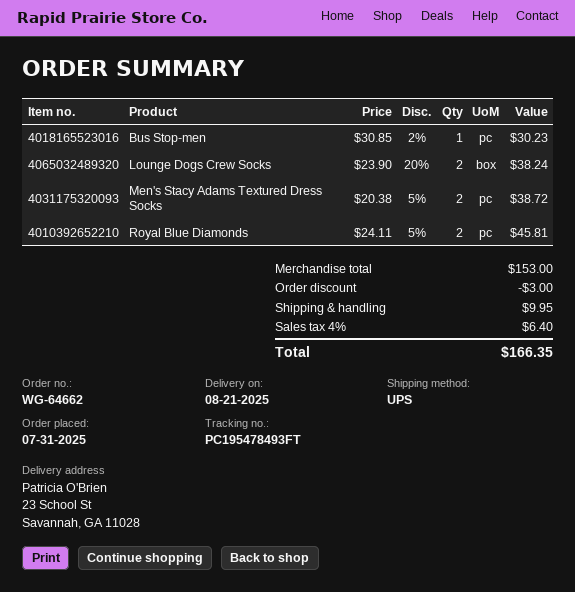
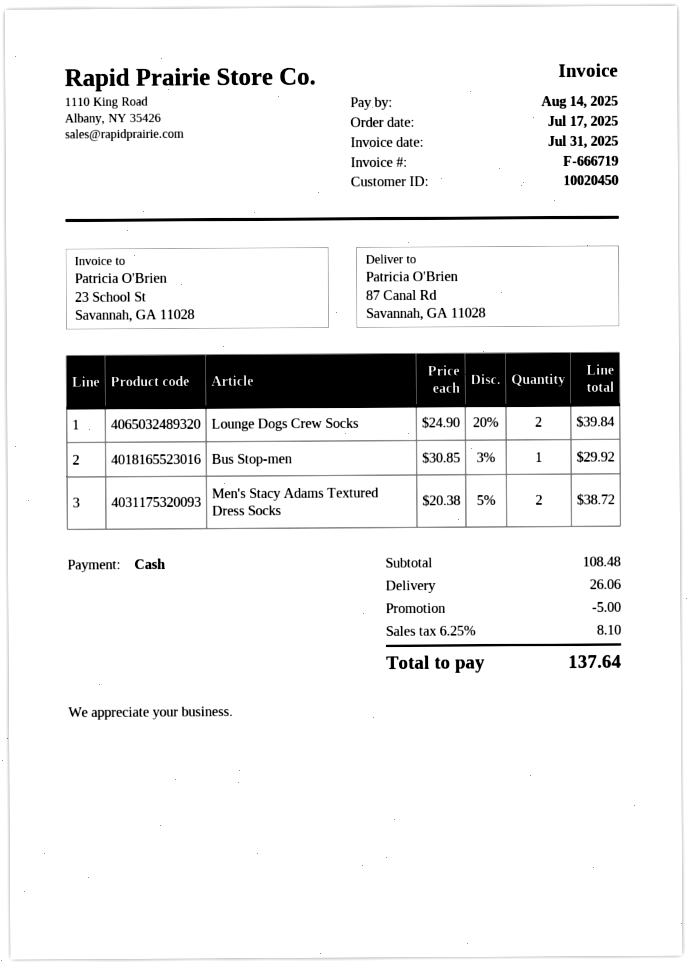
order date: 2025-07-31 -> 2025-07-17
ship to: 23 School St, Savannah, GA 11028 -> 87 Canal Rd, Savannah, GA 11028
Bus Stop-men: 1 x 30.85 - 2% = 30.23 -> 1 x 30.85 - 3% = 29.92
Lounge Dogs Crew Socks: 2 x 23.90 - 20% = 38.24 -> 2 x 24.90 - 20% = 39.84
Royal Blue Diamonds: 2 x 24.11 - 5% = 45.81 -> none
subtotal: 153.00 -> 108.48
discount: 3.00 -> 5.00
shipping: 9.95 -> 26.06
tax: 4% = 6.40 -> 6.25% = 8.10
total: 166.35 -> 137.64

